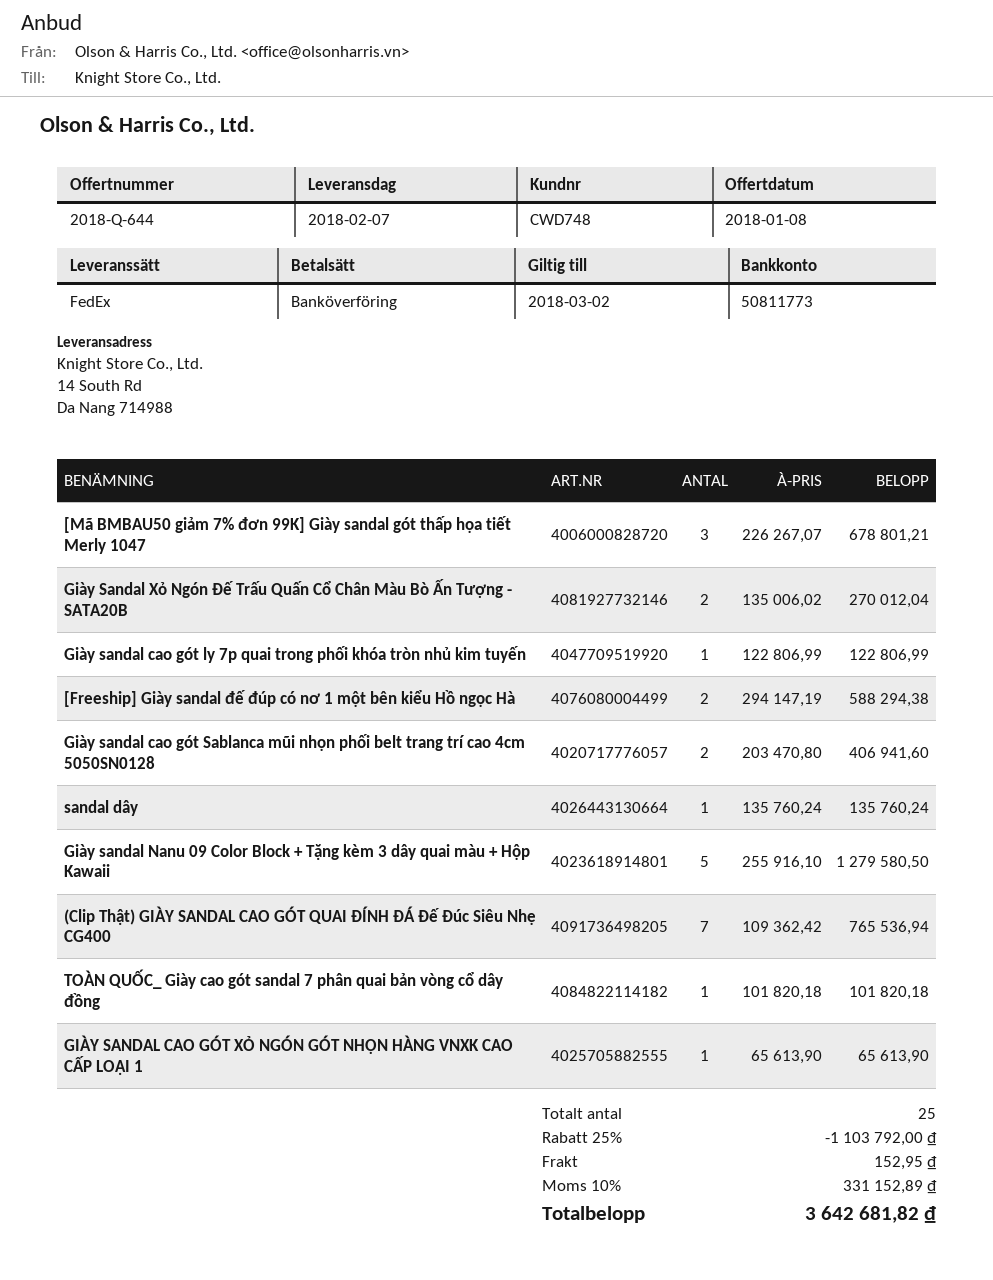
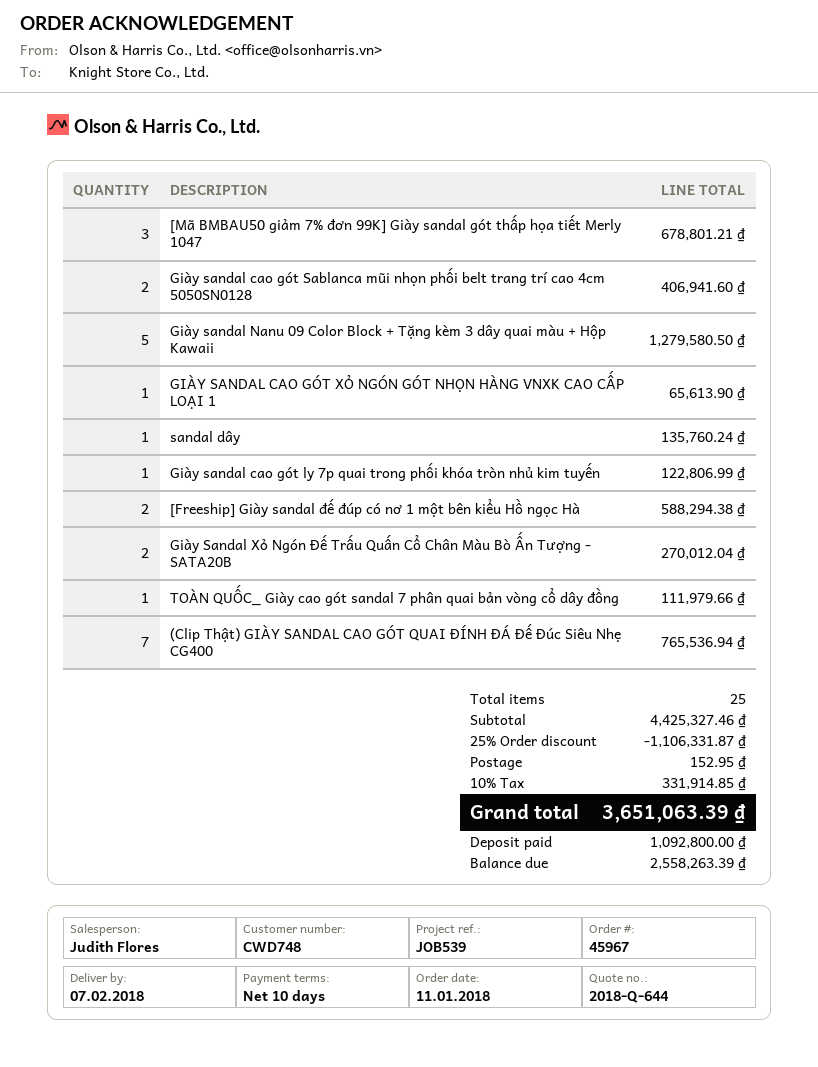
TOÀN QUỐC_ Giày cao gót sandal 7 phân quai bản vòng cổ dây đồng: 1 for 101820.18 -> 1 for 111979.66
discount: 25% = 1103792.00 -> 25% = 1106331.87
tax: 10% = 331152.89 -> 10% = 331914.85
total: 3642681.82 -> 3651063.39

